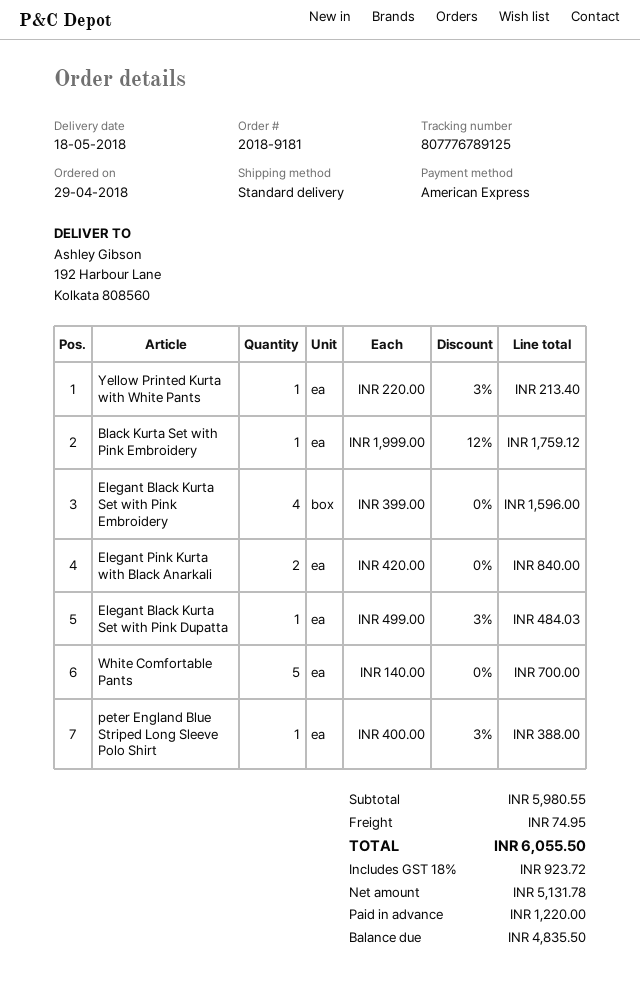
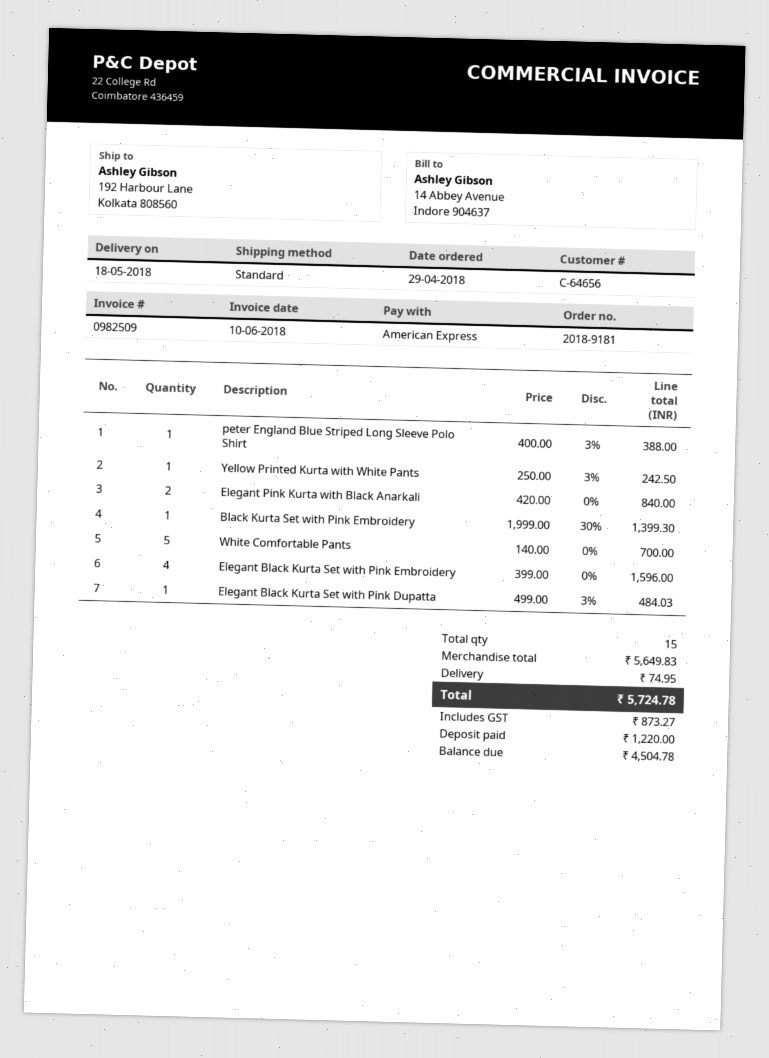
Yellow Printed Kurta with White Pants: 1 x 220.00 - 3% = 213.40 -> 1 x 250.00 - 3% = 242.50
Black Kurta Set with Pink Embroidery: 1 x 1999.00 - 12% = 1759.12 -> 1 x 1999.00 - 30% = 1399.30
subtotal: 5980.55 -> 5649.83
tax: 923.72 -> 873.27
total: 6055.50 -> 5724.78
balance: 4835.50 -> 4504.78

